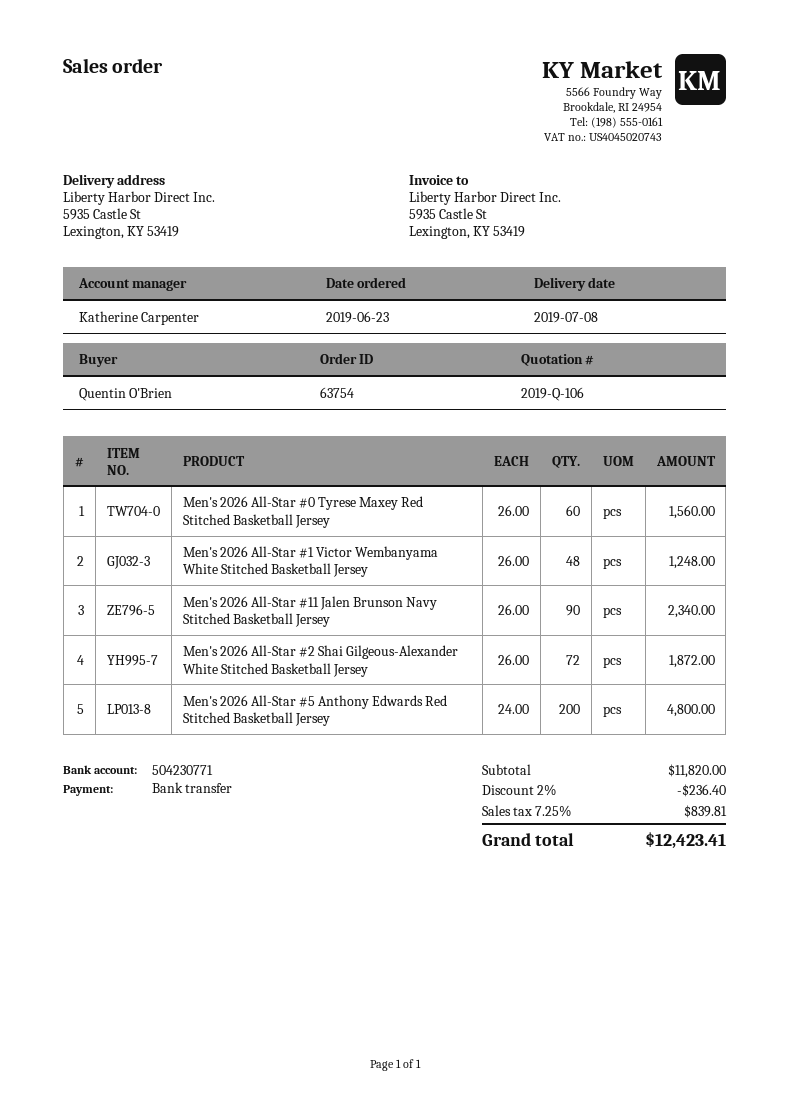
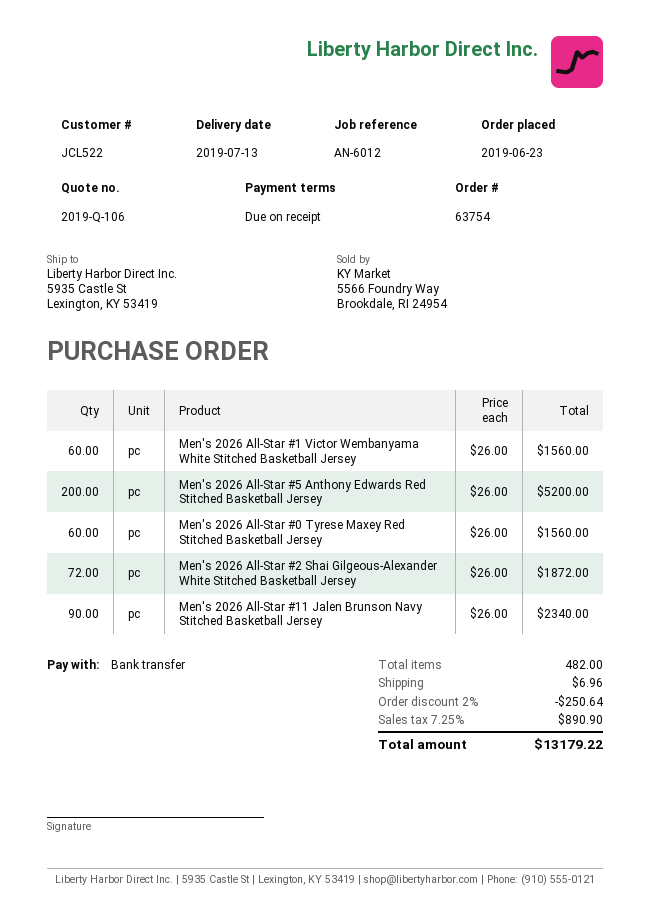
delivery date: 2019-07-08 -> 2019-07-13
Men's 2026 All-Star #1 Victor Wembanyama White Stitched Basketball Jersey: 48 x 26.00 = 1248.00 -> 60 x 26.00 = 1560.00
Men's 2026 All-Star #5 Anthony Edwards Red Stitched Basketball Jersey: 200 x 24.00 = 4800.00 -> 200 x 26.00 = 5200.00
discount: 2% = 236.40 -> 2% = 250.64
shipping: none -> 6.96
tax: 7.25% = 839.81 -> 7.25% = 890.90
total: 12423.41 -> 13179.22

